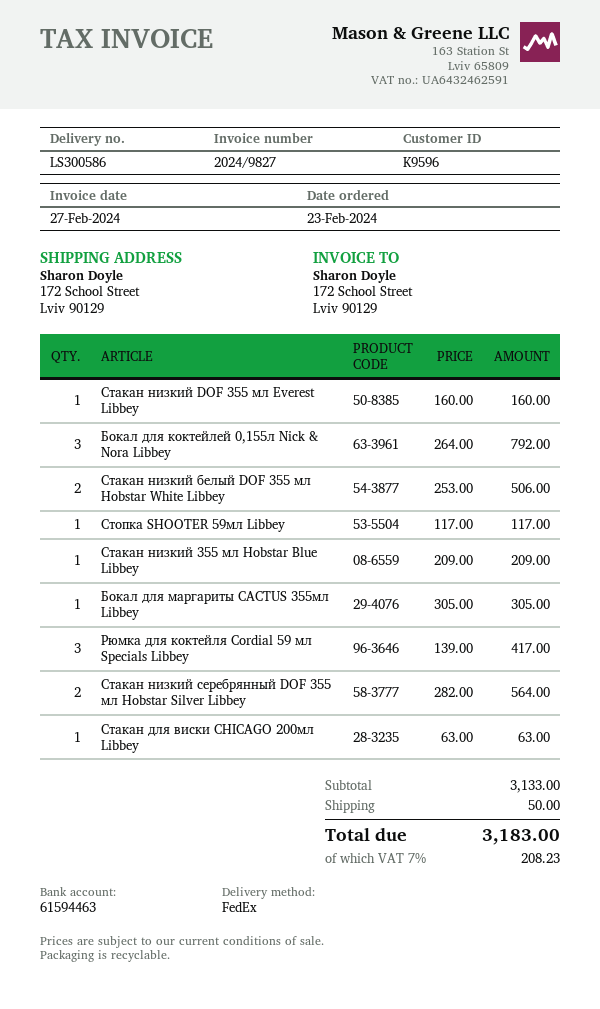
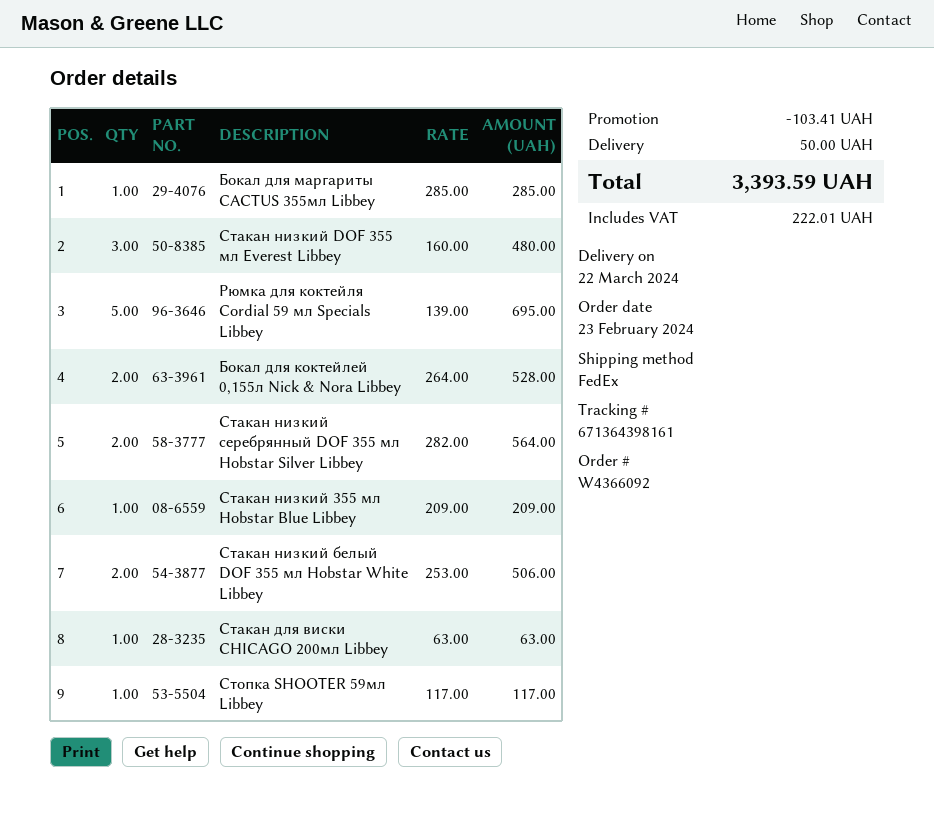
Стакан низкий DOF 355 мл Everest Libbey: 1 x 160.00 = 160.00 -> 3 x 160.00 = 480.00
Бокал для коктейлей 0,155л Nick & Nora Libbey: 3 x 264.00 = 792.00 -> 2 x 264.00 = 528.00
Бокал для маргариты CACTUS 355мл Libbey: 1 x 305.00 = 305.00 -> 1 x 285.00 = 285.00
Рюмка для коктейля Cordial 59 мл Specials Libbey: 3 x 139.00 = 417.00 -> 5 x 139.00 = 695.00
discount: none -> 103.41
tax: 208.23 -> 222.01
total: 3183.00 -> 3393.59

